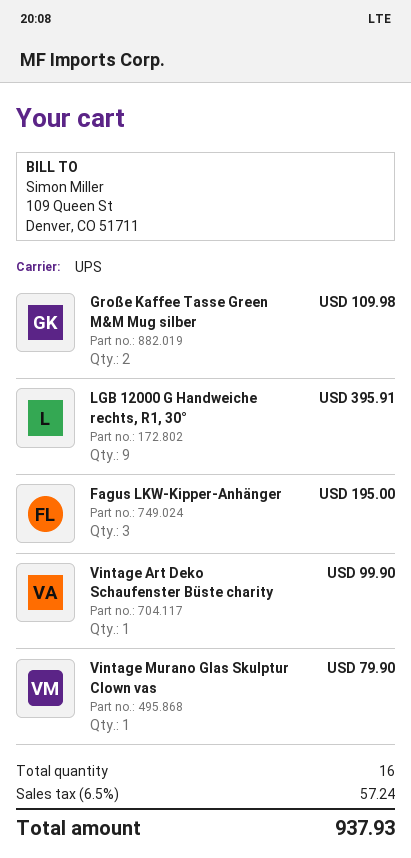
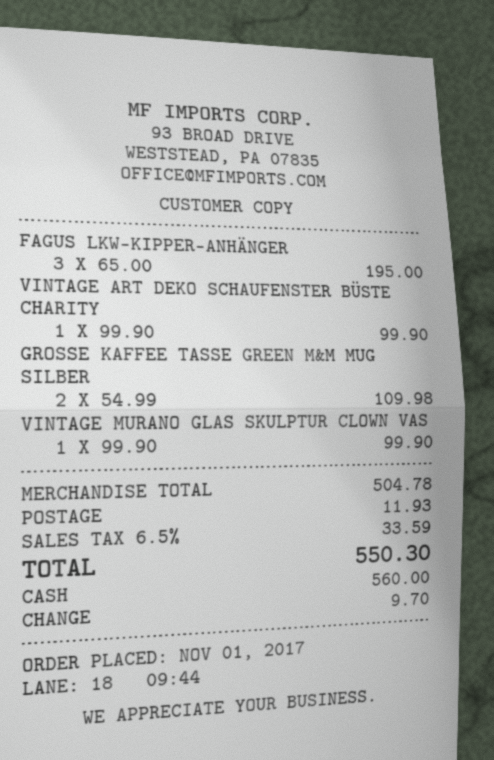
LGB 12000 G Handweiche rechts, R1, 30°: 9 for 395.91 -> none
Vintage Murano Glas Skulptur Clown vas: 1 for 79.90 -> 1 for 99.90
shipping: none -> 11.93
tax: 6.5% = 57.24 -> 6.5% = 33.59
total: 937.93 -> 550.30

